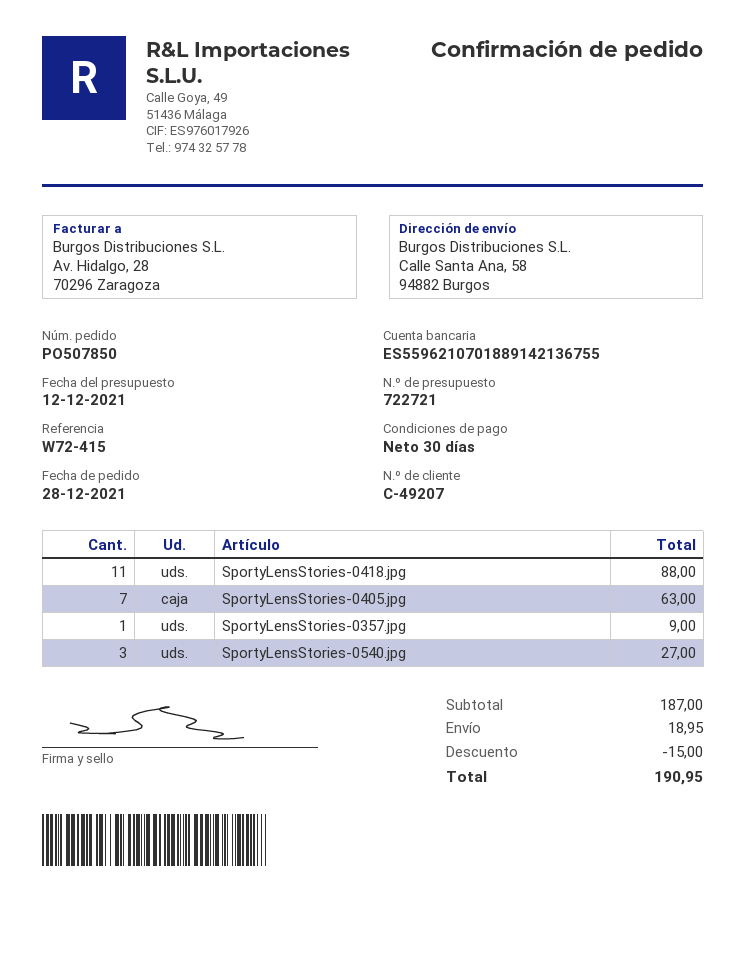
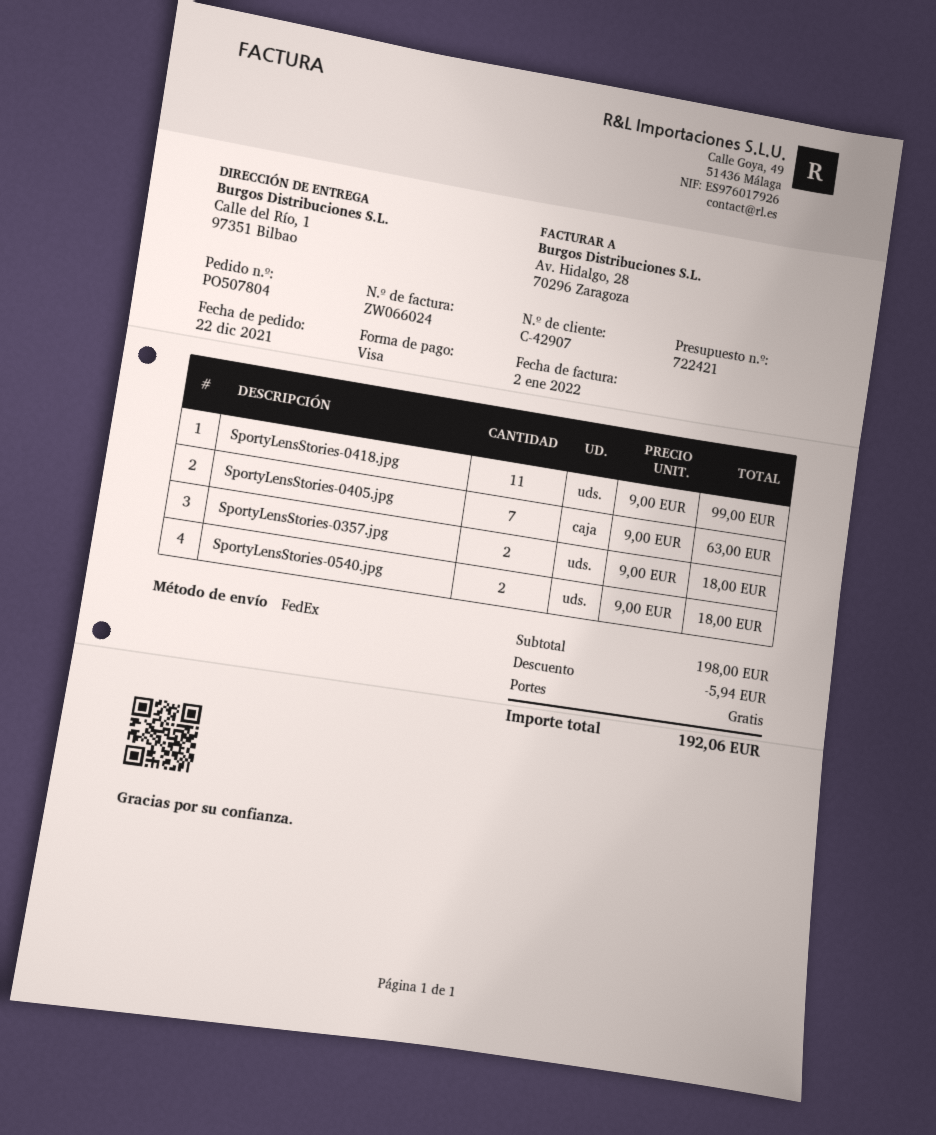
quote number: 722721 -> 722421
order number: PO507850 -> PO507804
order date: 2021-12-28 -> 2021-12-22
customer number: C-49207 -> C-42907
ship to: Calle Santa Ana, 58, 94882 Burgos -> Calle del Río, 1, 97351 Bilbao
SportyLensStories-0418.jpg: 11 for 88.00 -> 11 for 99.00
SportyLensStories-0357.jpg: 1 for 9.00 -> 2 for 18.00
SportyLensStories-0540.jpg: 3 for 27.00 -> 2 for 18.00
subtotal: 187.00 -> 198.00
discount: 15.00 -> 5.94
shipping: 18.95 -> 0.00
total: 190.95 -> 192.06

